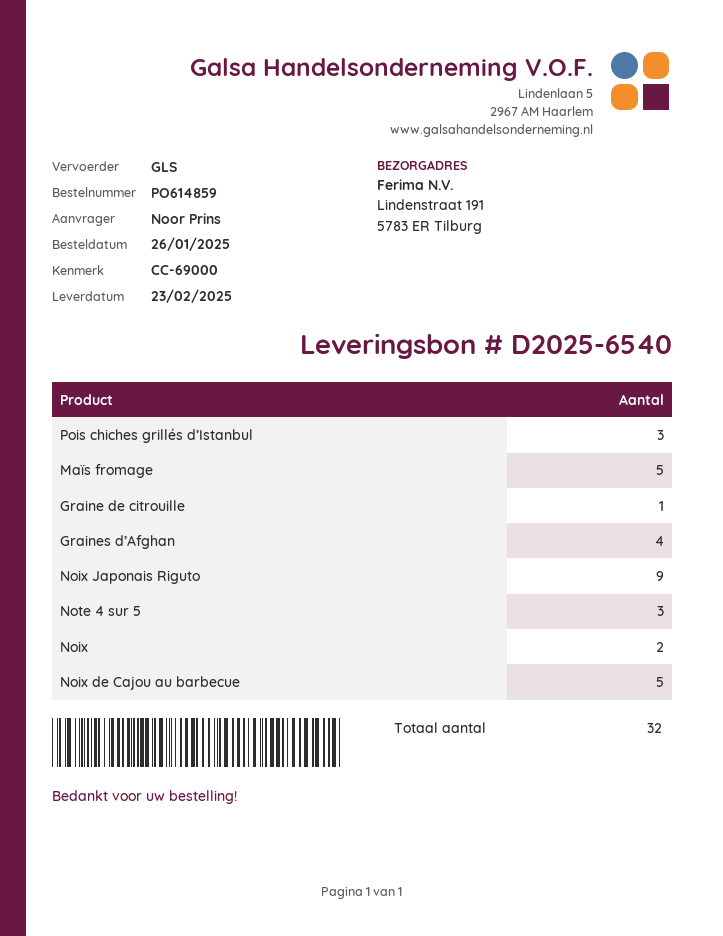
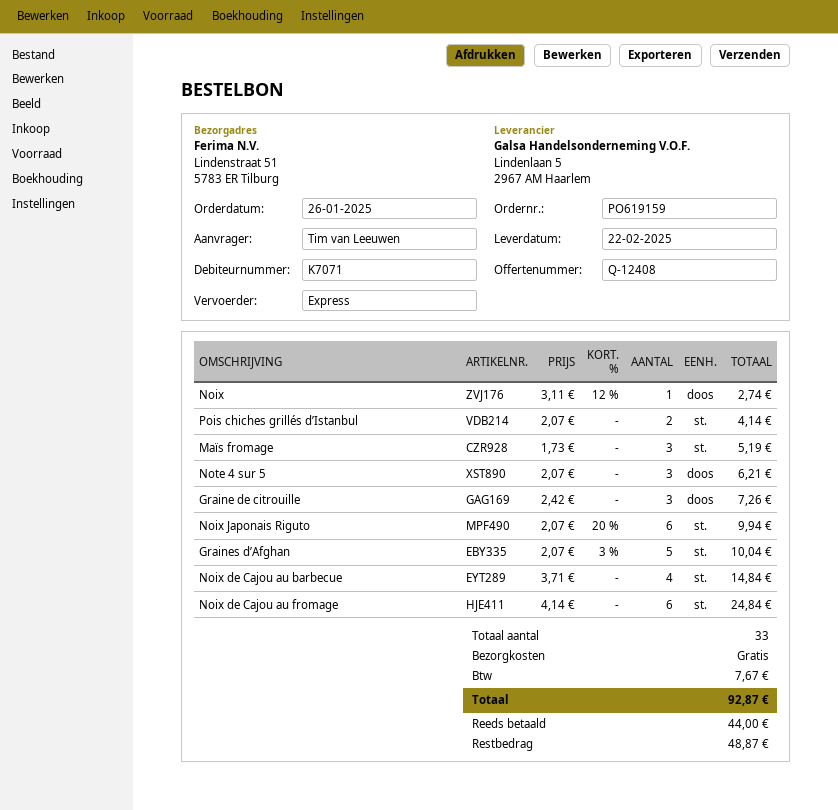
order number: PO614859 -> PO619159
delivery date: 2025-02-23 -> 2025-02-22
ordered by: Noor Prins -> Tim van Leeuwen
shipping method: GLS -> express
ship to: Lindenstraat 191, 5783 ER Tilburg -> Lindenstraat 51, 5783 ER Tilburg
Pois chiches grillés d’Istanbul: 3 -> 2
Maïs fromage: 5 -> 3
Graine de citrouille: 1 -> 3
Graines d’Afghan: 4 -> 5
Noix Japonais Riguto: 9 -> 6
Noix: 2 -> 1
Noix de Cajou au barbecue: 5 -> 4
Noix de Cajou au fromage: none -> 6
total quantity: 32 -> 33

